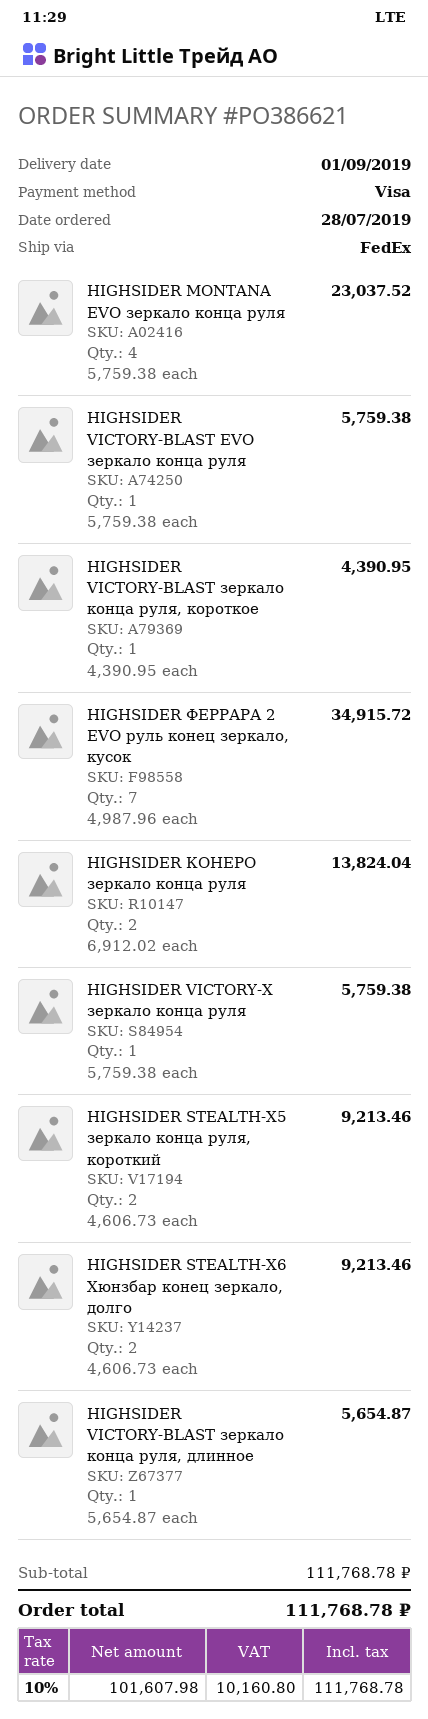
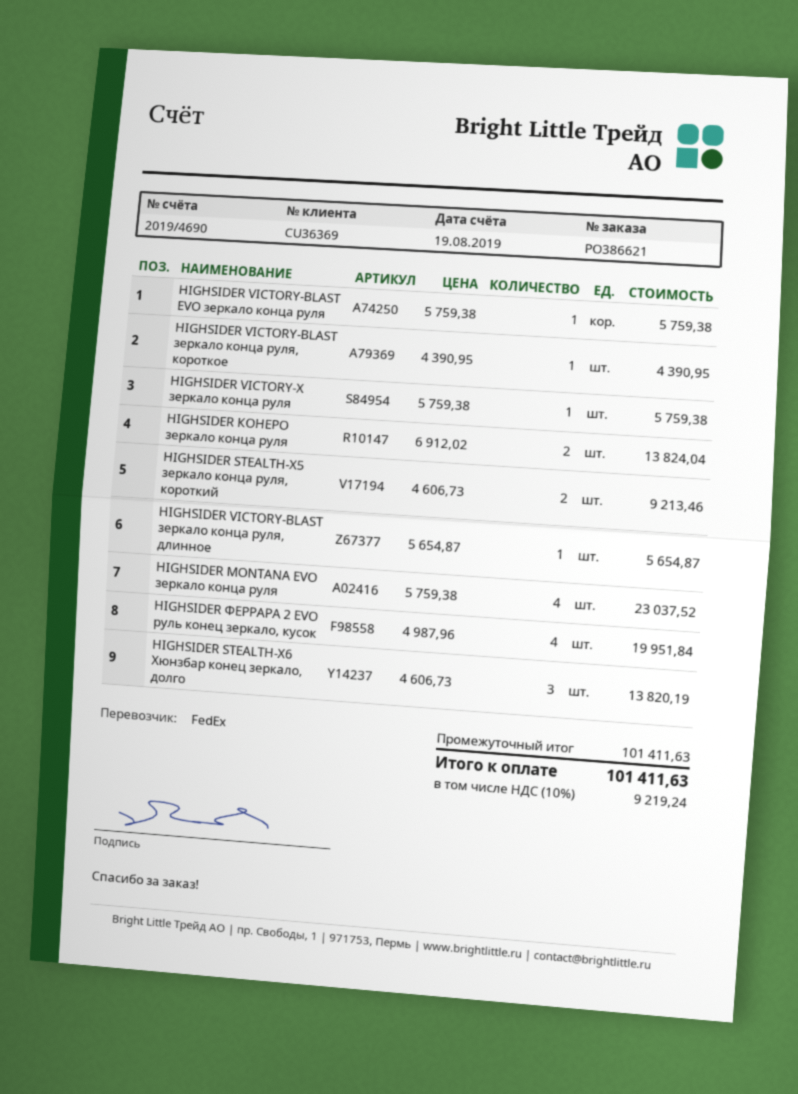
HIGHSIDER ФЕРРАРА 2 EVO руль конец зеркало, кусок: 7 x 4987.96 = 34915.72 -> 4 x 4987.96 = 19951.84
HIGHSIDER STEALTH-X6 Хюнзбар конец зеркало, долго: 2 x 4606.73 = 9213.46 -> 3 x 4606.73 = 13820.19
subtotal: 111768.78 -> 101411.63
tax: 10% = 10160.80 -> 10% = 9219.24
total: 111768.78 -> 101411.63

